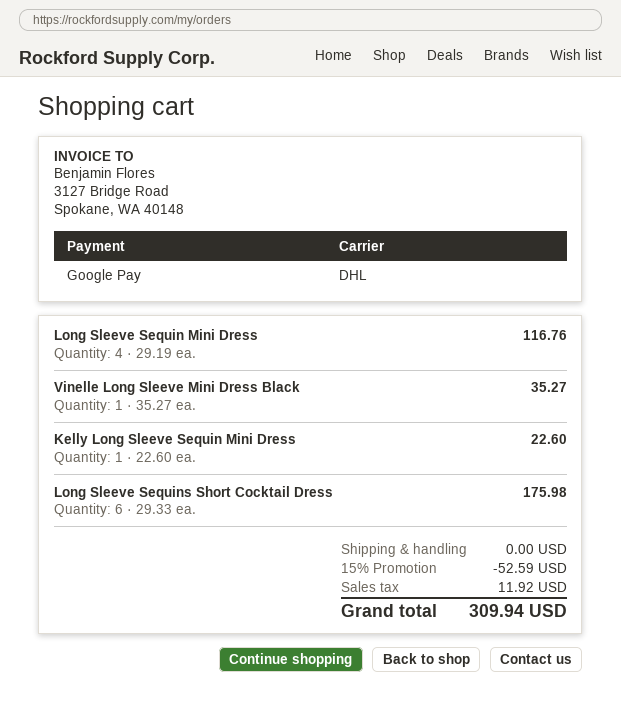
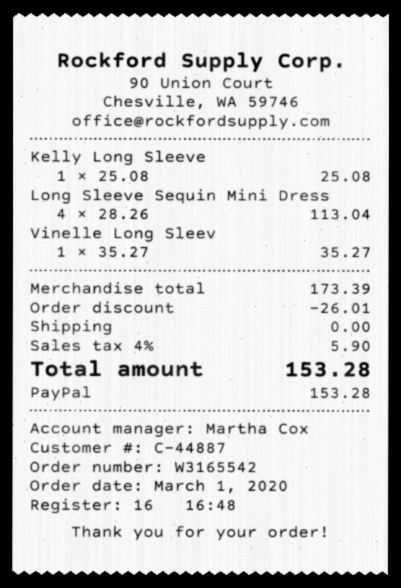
payment method: Google Pay -> PayPal
Long Sleeve Sequin Mini Dress: 4 x 29.19 = 116.76 -> 4 x 28.26 = 113.04
Kelly Long Sleeve Sequin Mini Dress: 1 x 22.60 = 22.60 -> 1 x 25.08 = 25.08
Long Sleeve Sequins Short Cocktail Dress: 6 x 29.33 = 175.98 -> none
discount: 52.59 -> 26.01
tax: 11.92 -> 5.90
total: 309.94 -> 153.28

